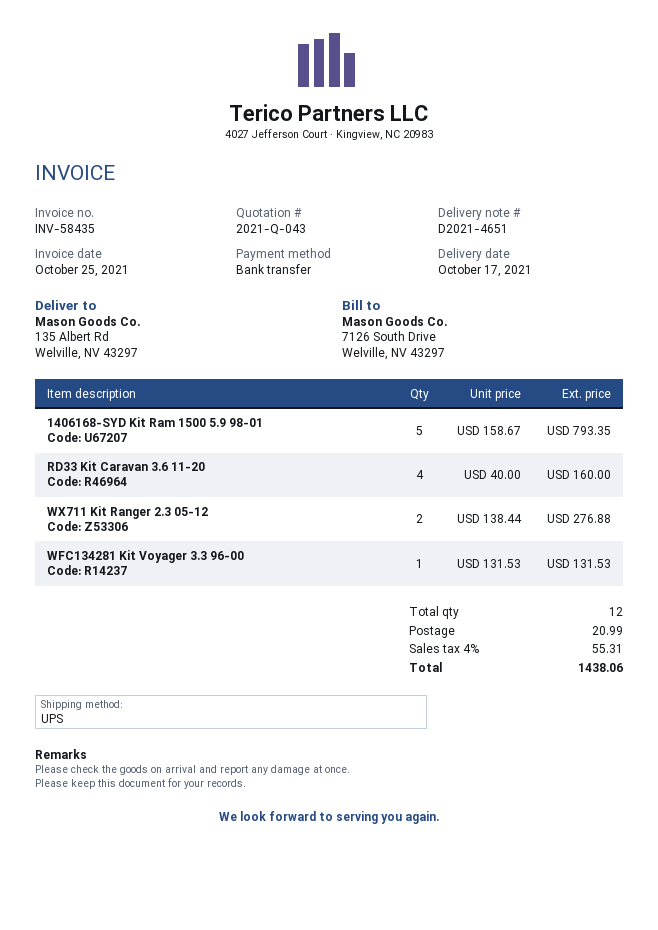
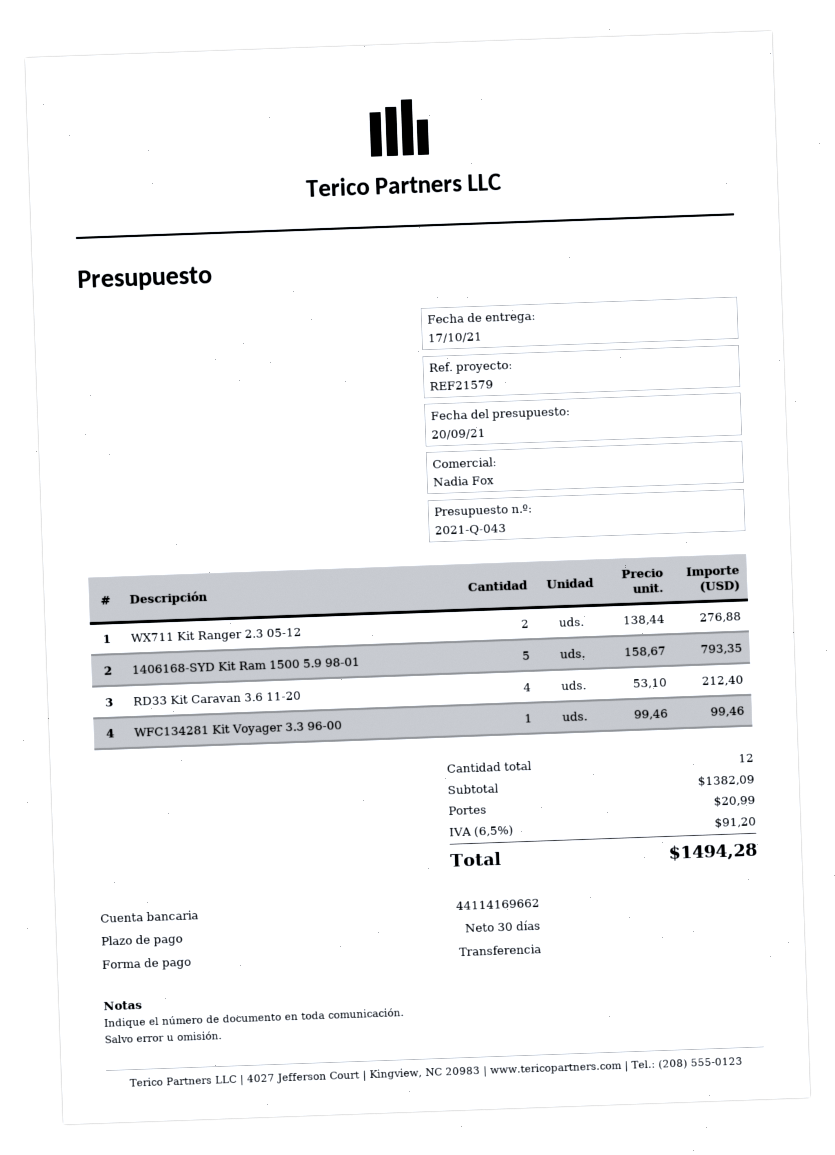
RD33 Kit Caravan 3.6 11-20: 4 x 40.00 = 160.00 -> 4 x 53.10 = 212.40
WFC134281 Kit Voyager 3.3 96-00: 1 x 131.53 = 131.53 -> 1 x 99.46 = 99.46
tax: 4% = 55.31 -> 6.5% = 91.20
total: 1438.06 -> 1494.28

